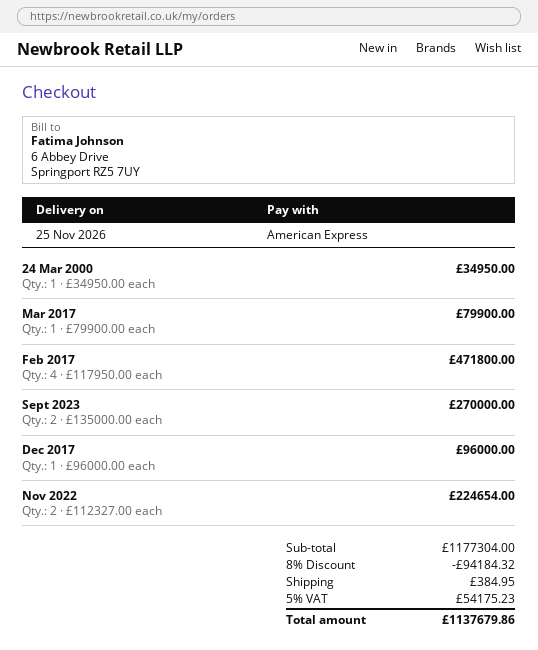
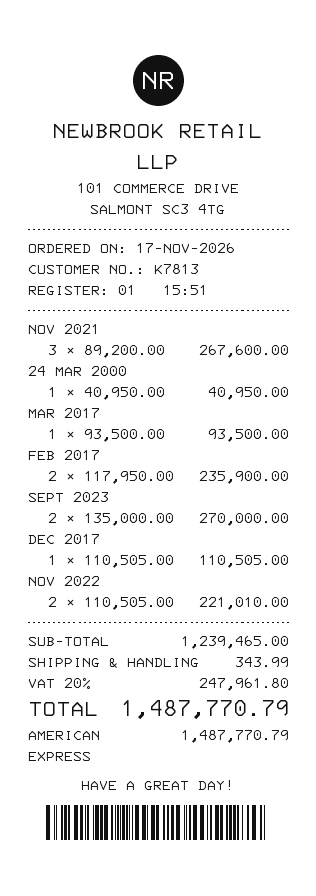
24 Mar 2000: 1 x 34950.00 = 34950.00 -> 1 x 40950.00 = 40950.00
Mar 2017: 1 x 79900.00 = 79900.00 -> 1 x 93500.00 = 93500.00
Feb 2017: 4 x 117950.00 = 471800.00 -> 2 x 117950.00 = 235900.00
Dec 2017: 1 x 96000.00 = 96000.00 -> 1 x 110505.00 = 110505.00
Nov 2022: 2 x 112327.00 = 224654.00 -> 2 x 110505.00 = 221010.00
NOV 2021: none -> 3 x 89200.00 = 267600.00
subtotal: 1177304.00 -> 1239465.00
discount: 8% = 94184.32 -> none
shipping: 384.95 -> 343.99
tax: 5% = 54175.23 -> 20% = 247961.80
total: 1137679.86 -> 1487770.79

